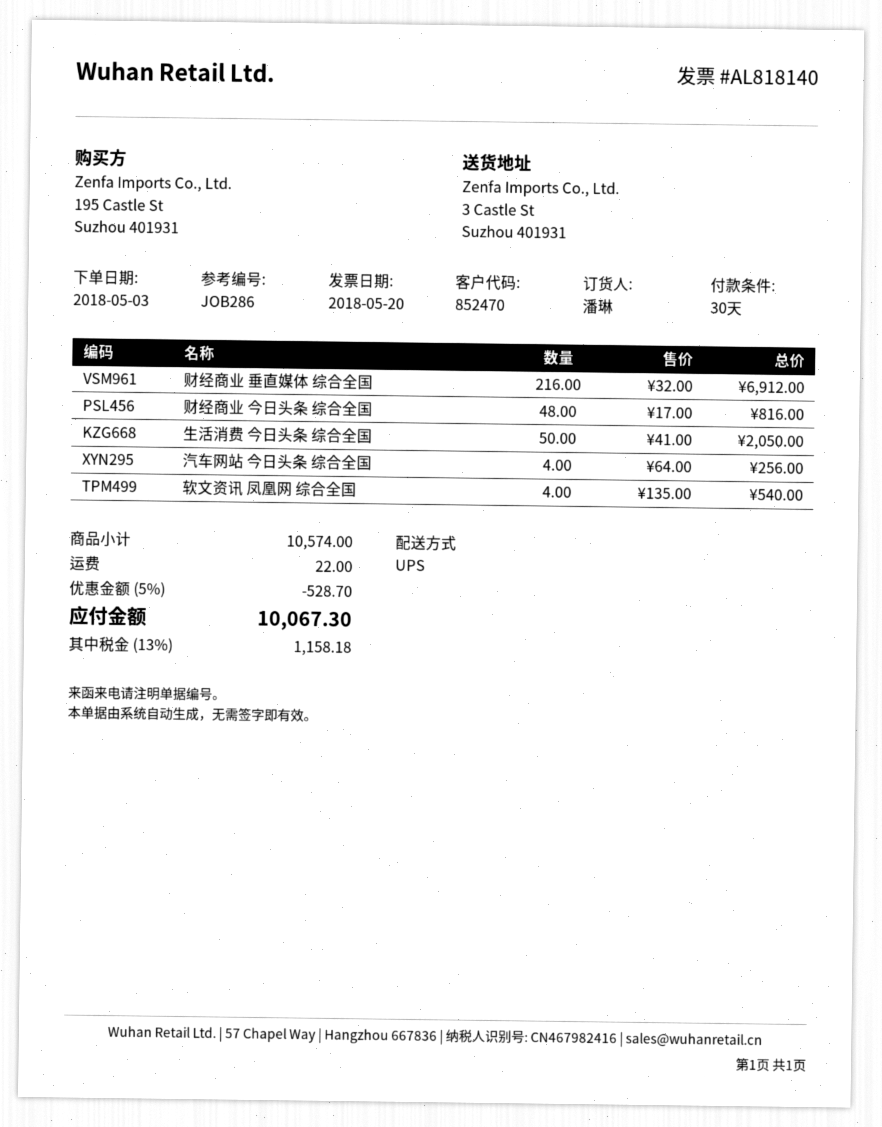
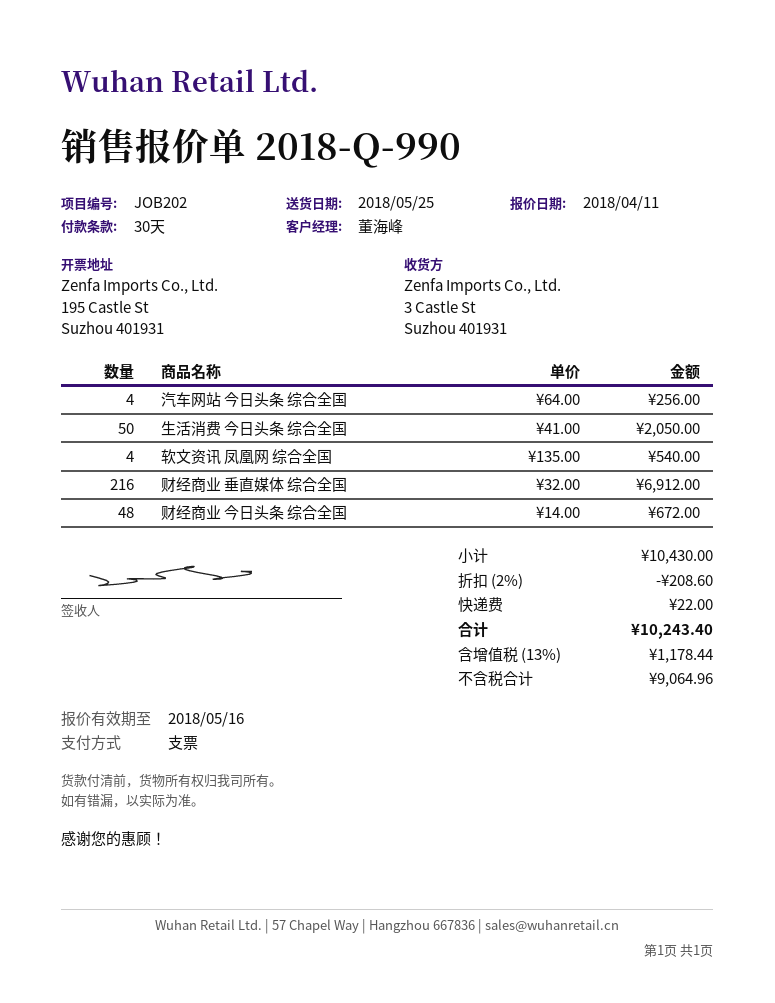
reference: JOB286 -> JOB202
财经商业 今日头条 综合全国: 48 x 17.00 = 816.00 -> 48 x 14.00 = 672.00
subtotal: 10574.00 -> 10430.00
discount: 5% = 528.70 -> 2% = 208.60
tax: 13% = 1158.18 -> 13% = 1178.44
total: 10067.30 -> 10243.40

